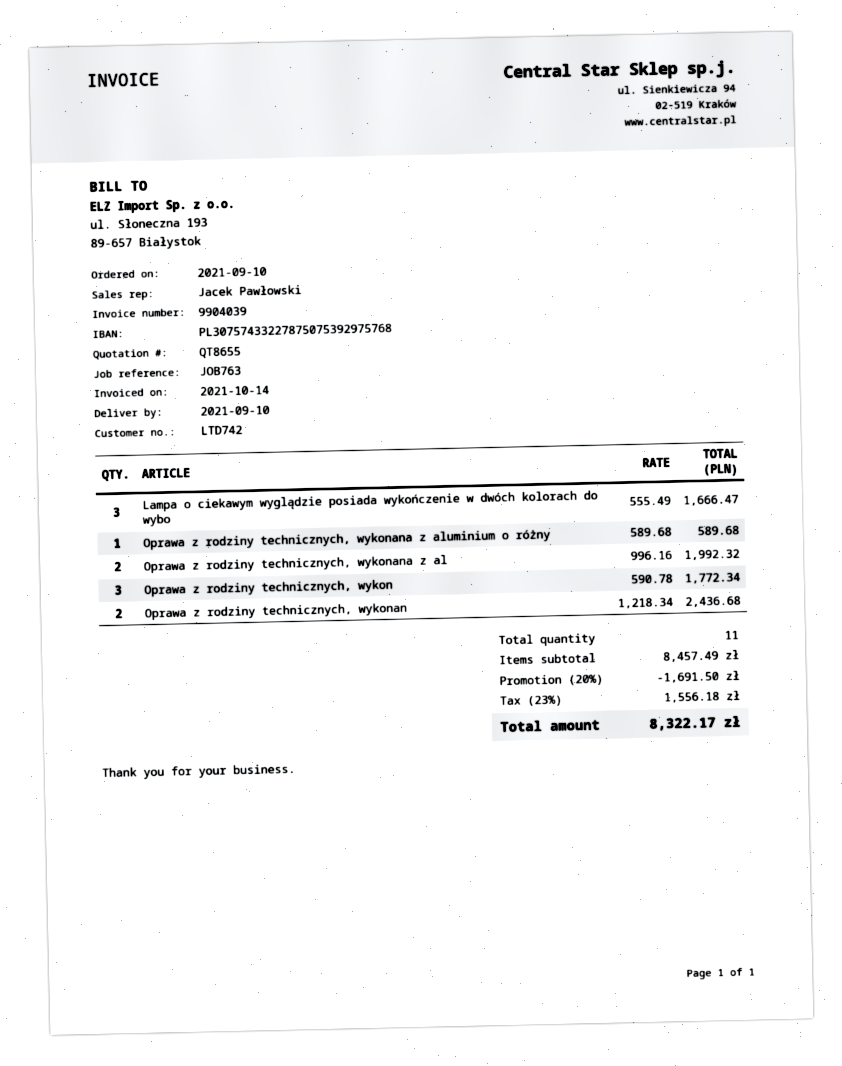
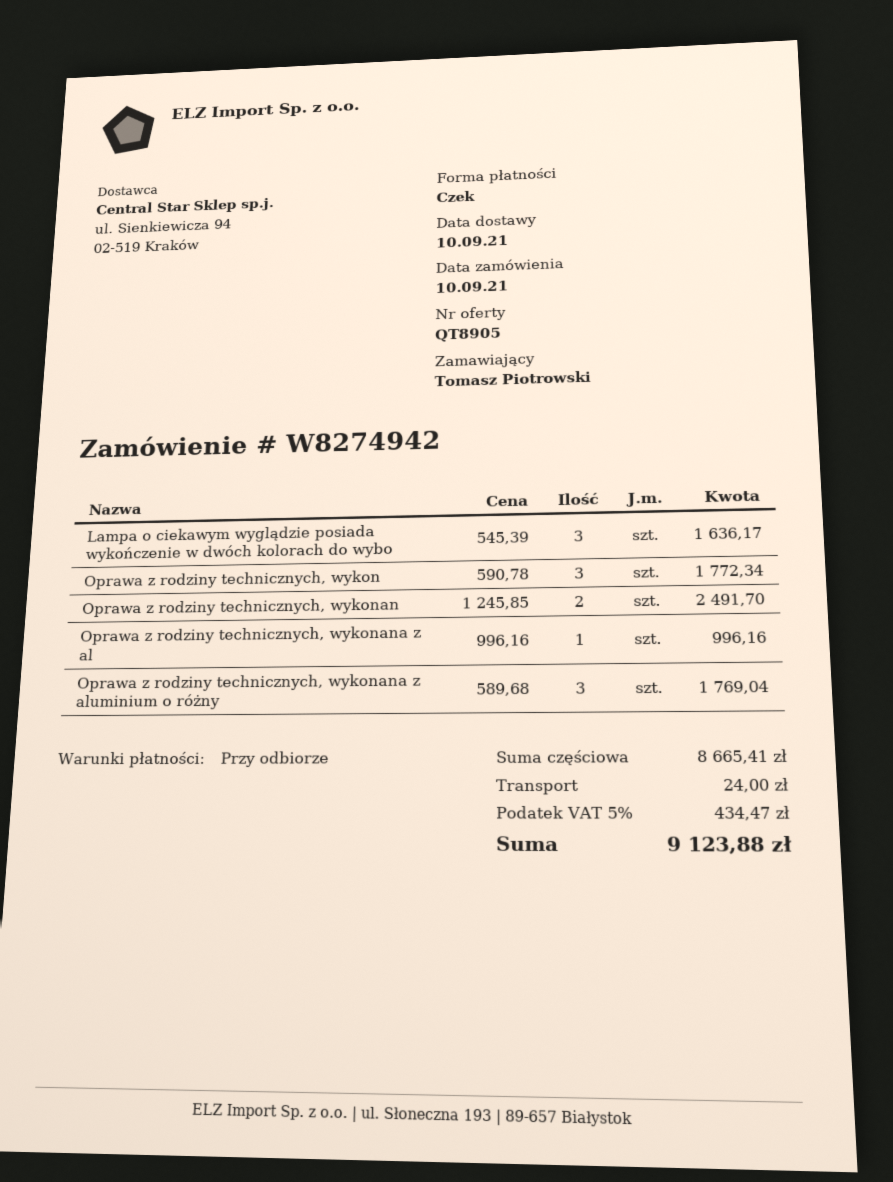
quote number: QT8655 -> QT8905
Lampa o ciekawym wyglądzie posiada wykończenie w dwóch kolorach do wybo: 3 x 555.49 = 1666.47 -> 3 x 545.39 = 1636.17
Oprawa z rodziny technicznych, wykonana z aluminium o różny: 1 x 589.68 = 589.68 -> 3 x 589.68 = 1769.04
Oprawa z rodziny technicznych, wykonana z al: 2 x 996.16 = 1992.32 -> 1 x 996.16 = 996.16
Oprawa z rodziny technicznych, wykonan: 2 x 1218.34 = 2436.68 -> 2 x 1245.85 = 2491.70
subtotal: 8457.49 -> 8665.41
discount: 20% = 1691.50 -> none
shipping: none -> 24.00
tax: 23% = 1556.18 -> 5% = 434.47
total: 8322.17 -> 9123.88

